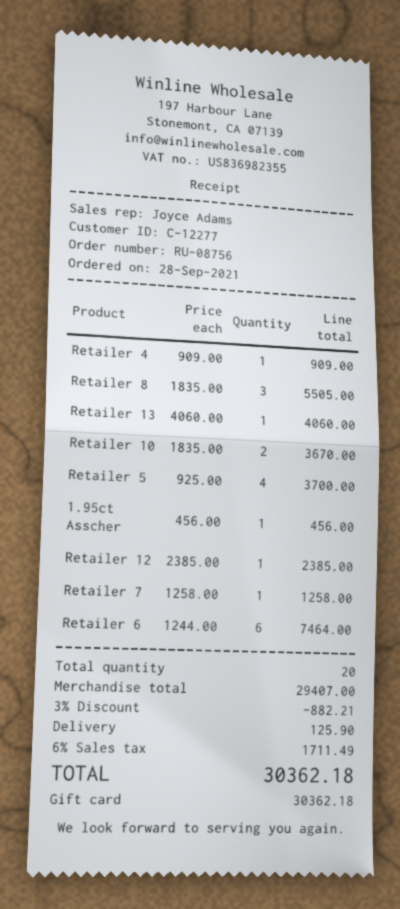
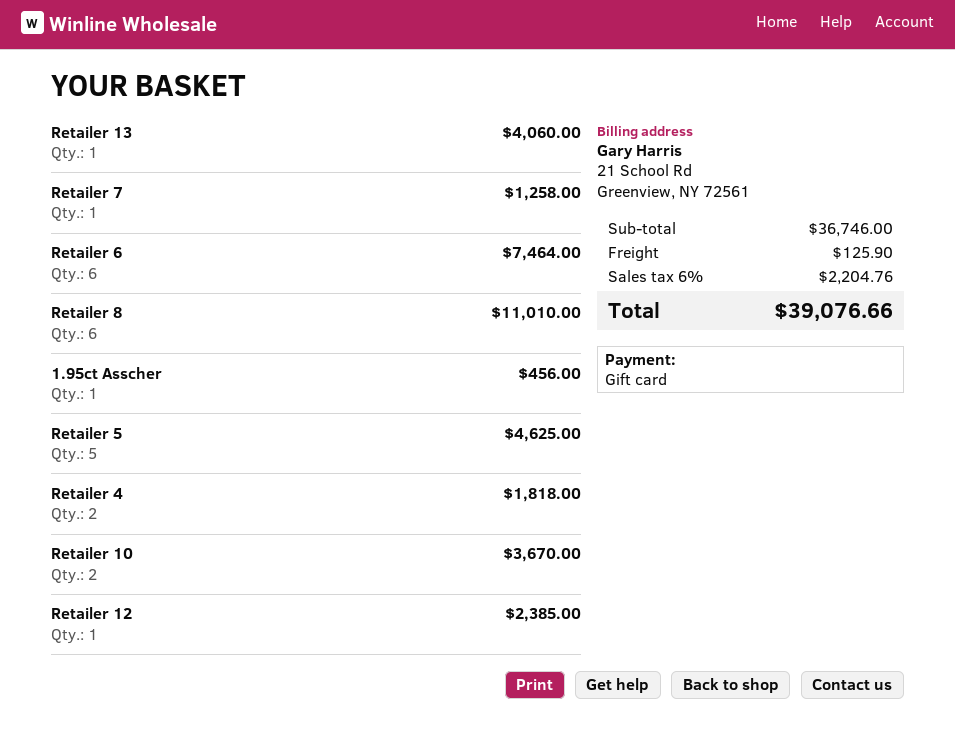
Retailer 4: 1 for 909.00 -> 2 for 1818.00
Retailer 8: 3 for 5505.00 -> 6 for 11010.00
Retailer 5: 4 for 3700.00 -> 5 for 4625.00
subtotal: 29407.00 -> 36746.00
discount: 3% = 882.21 -> none
tax: 6% = 1711.49 -> 6% = 2204.76
total: 30362.18 -> 39076.66

